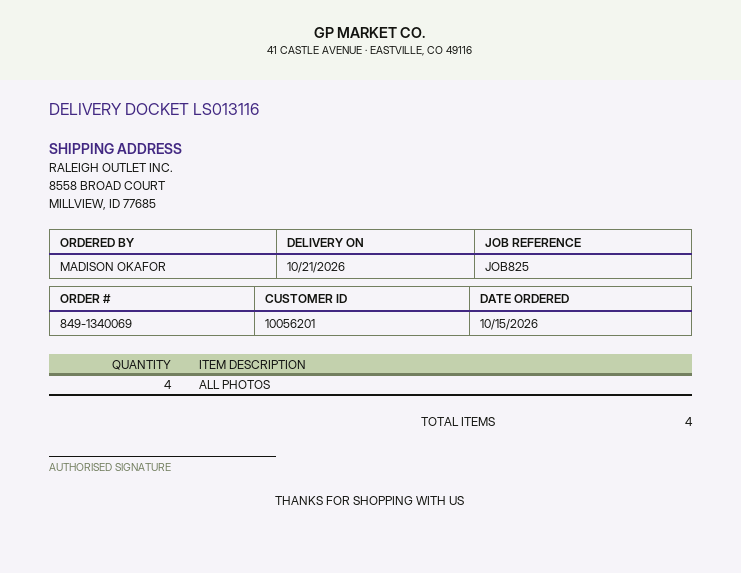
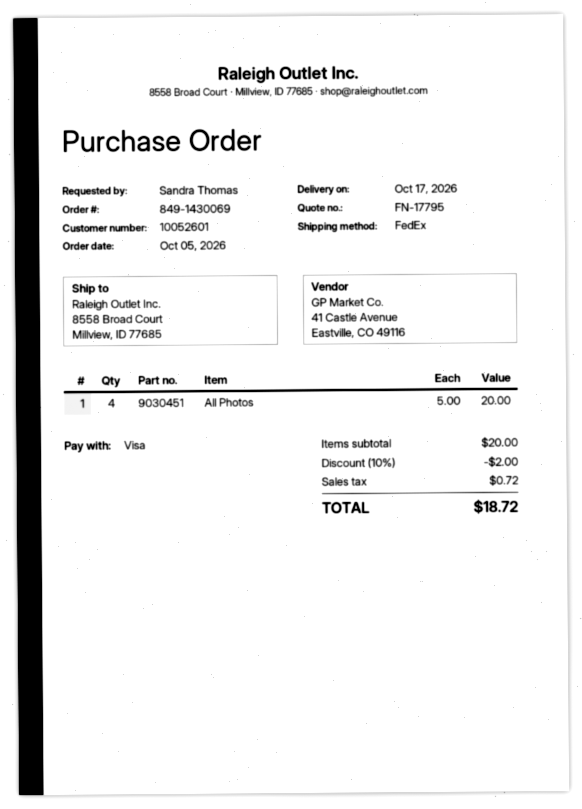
order number: 849-1340069 -> 849-1430069
order date: 2026-10-15 -> 2026-10-05
delivery date: 2026-10-21 -> 2026-10-17
customer number: 10056201 -> 10052601
ordered by: MADISON OKAFOR -> Sandra Thomas

